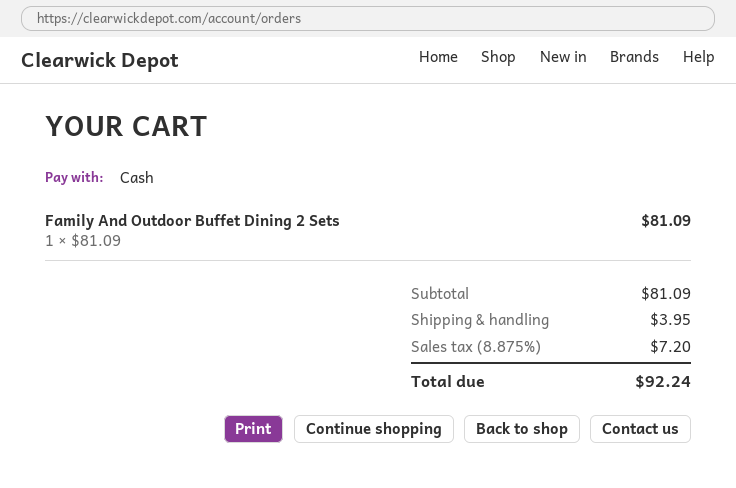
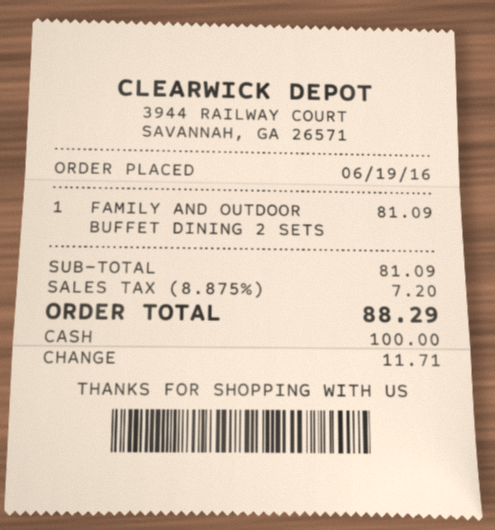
shipping: 3.95 -> none
total: 92.24 -> 88.29

